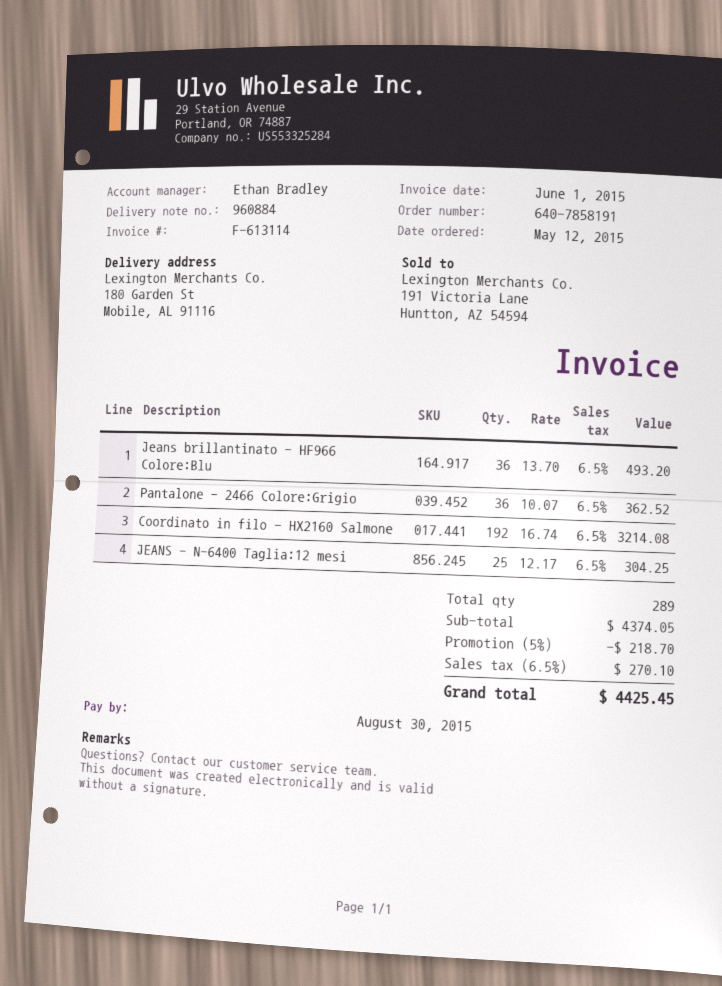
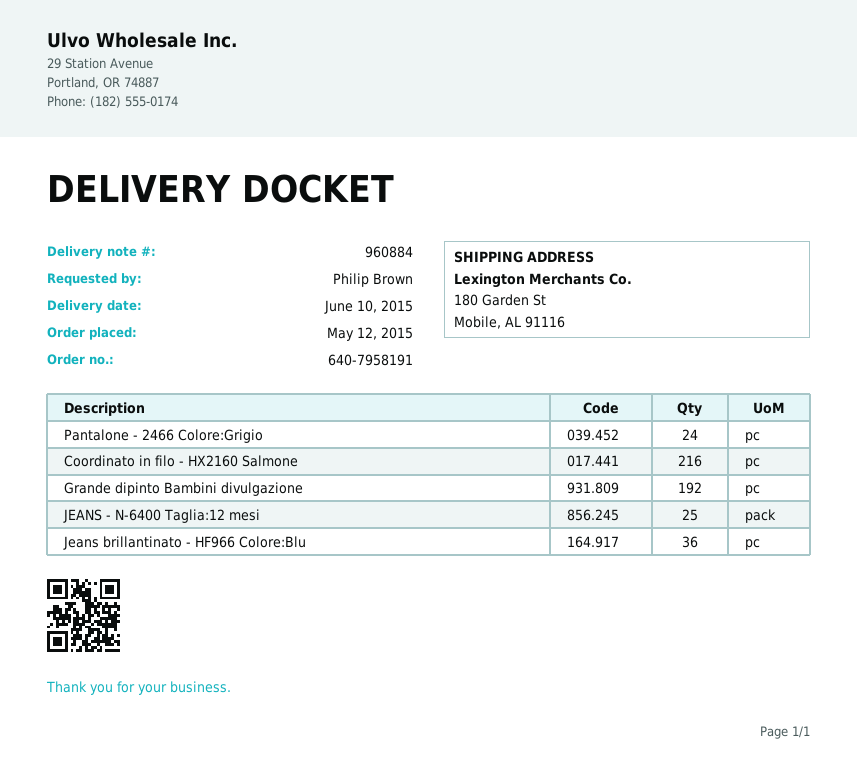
order number: 640-7858191 -> 640-7958191
Pantalone - 2466 Colore:Grigio: 36 -> 24
Coordinato in filo - HX2160 Salmone: 192 -> 216
Grande dipinto Bambini divulgazione: none -> 192

